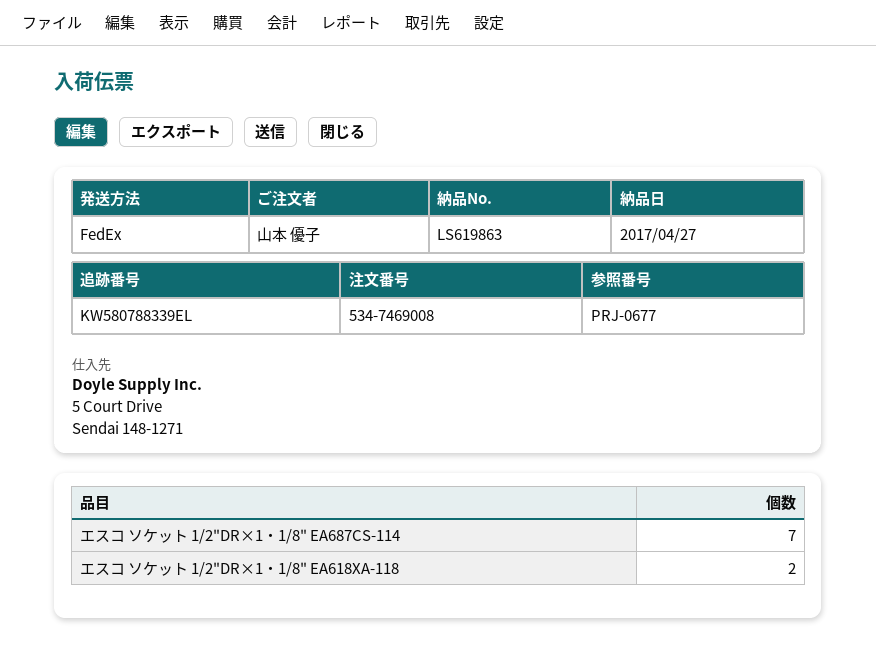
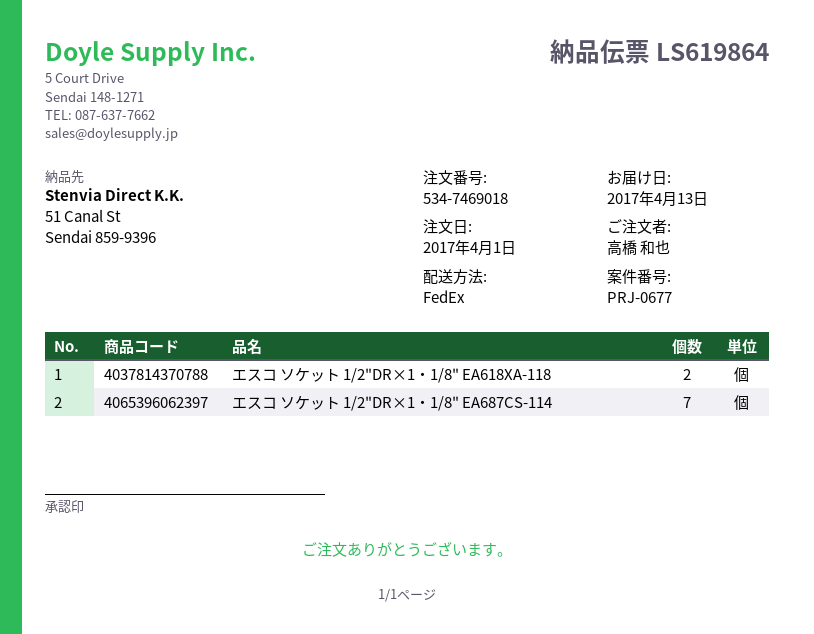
order number: 534-7469008 -> 534-7469018
delivery note number: LS619863 -> LS619864
delivery date: 2017-04-27 -> 2017-04-13
ordered by: 山本 優子 -> 高橋 和也

